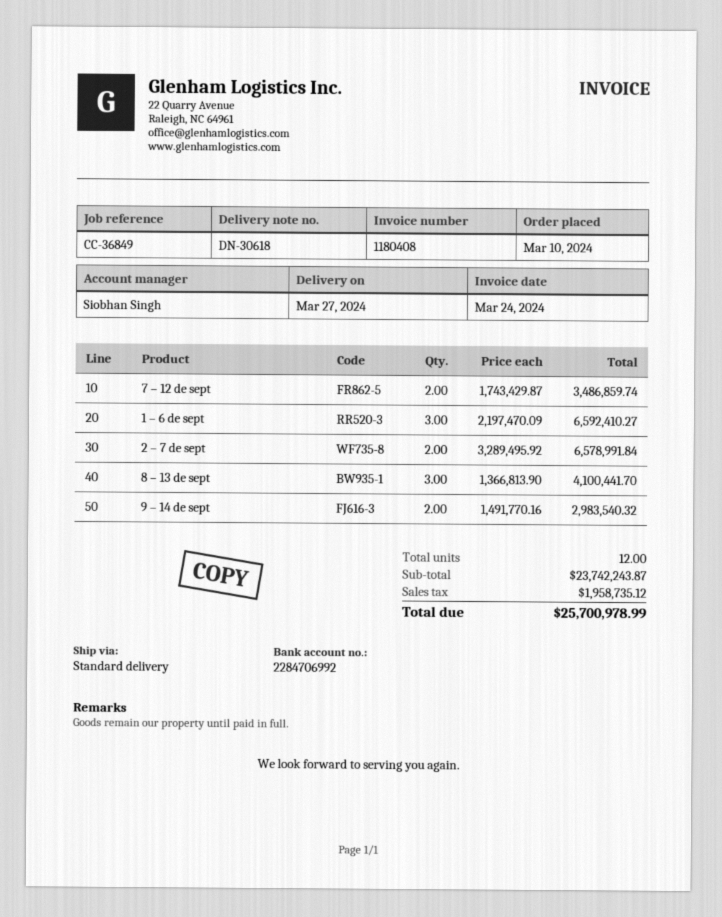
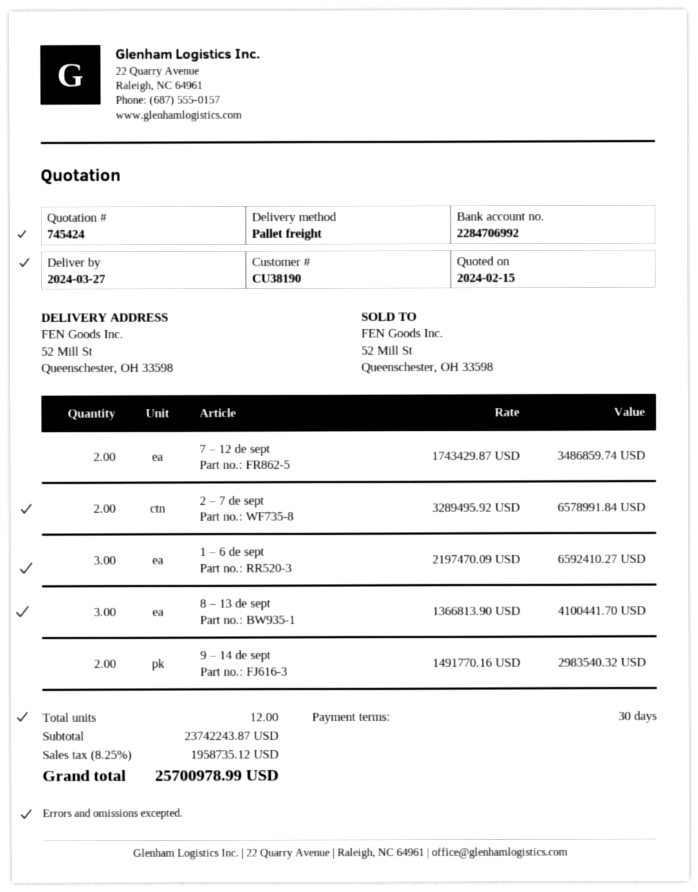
shipping method: standard -> pallet freight

